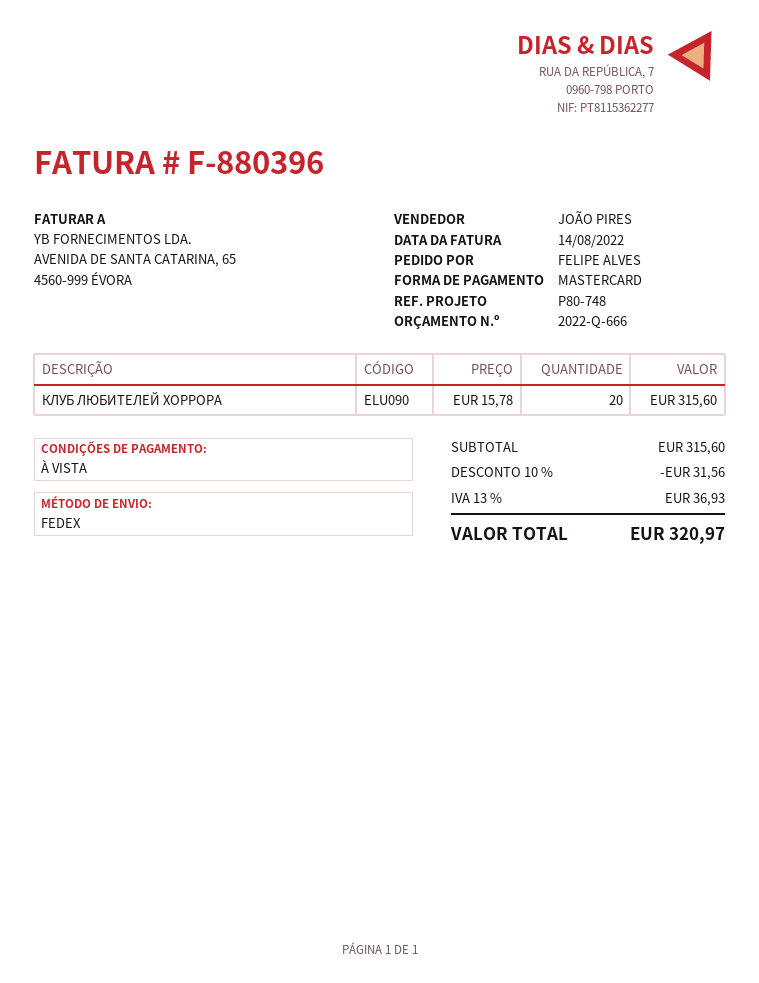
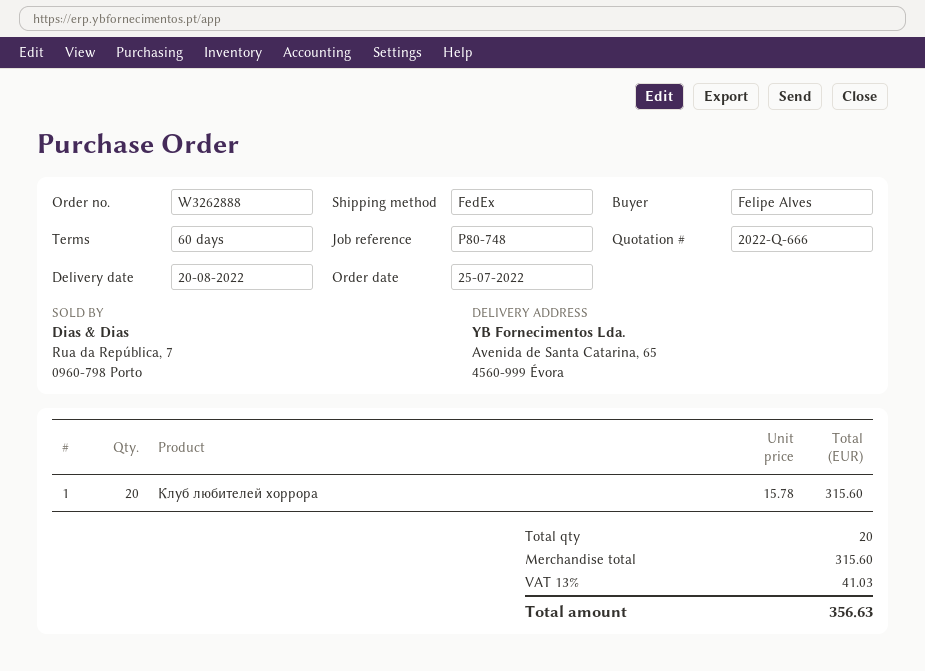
payment terms: on receipt -> 60 days
discount: 10% = 31.56 -> none
tax: 13% = 36.93 -> 13% = 41.03
total: 320.97 -> 356.63

